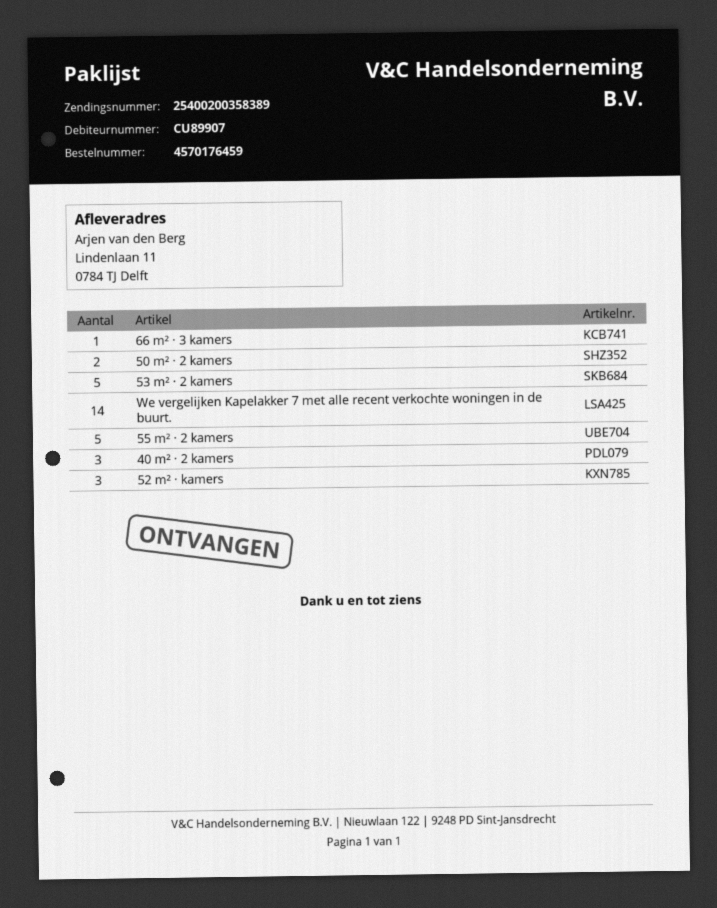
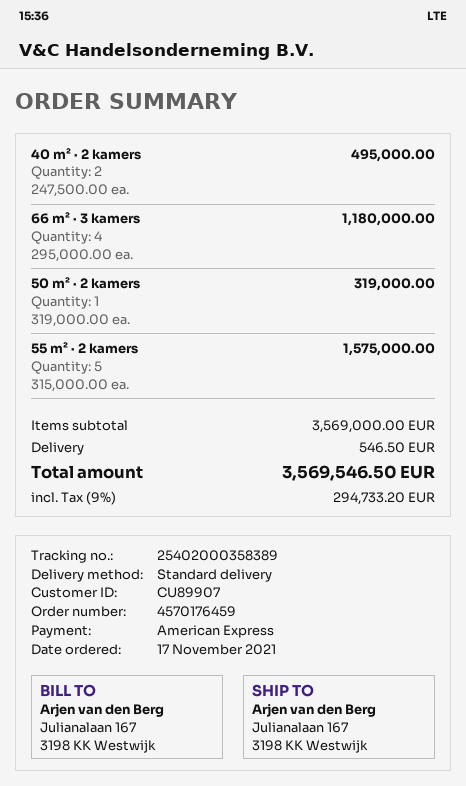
tracking number: 25400200358389 -> 25402000358389
ship to: Lindenlaan 11, 0784 TJ Delft -> Julianalaan 167, 3198 KK Westwijk
66 m² · 3 kamers: 1 -> 4
50 m² · 2 kamers: 2 -> 1
53 m² · 2 kamers: 5 -> none
We vergelijken Kapelakker 7 met alle recent verkochte woningen in de buurt.: 14 -> none
40 m² · 2 kamers: 3 -> 2
52 m² · kamers: 3 -> none

